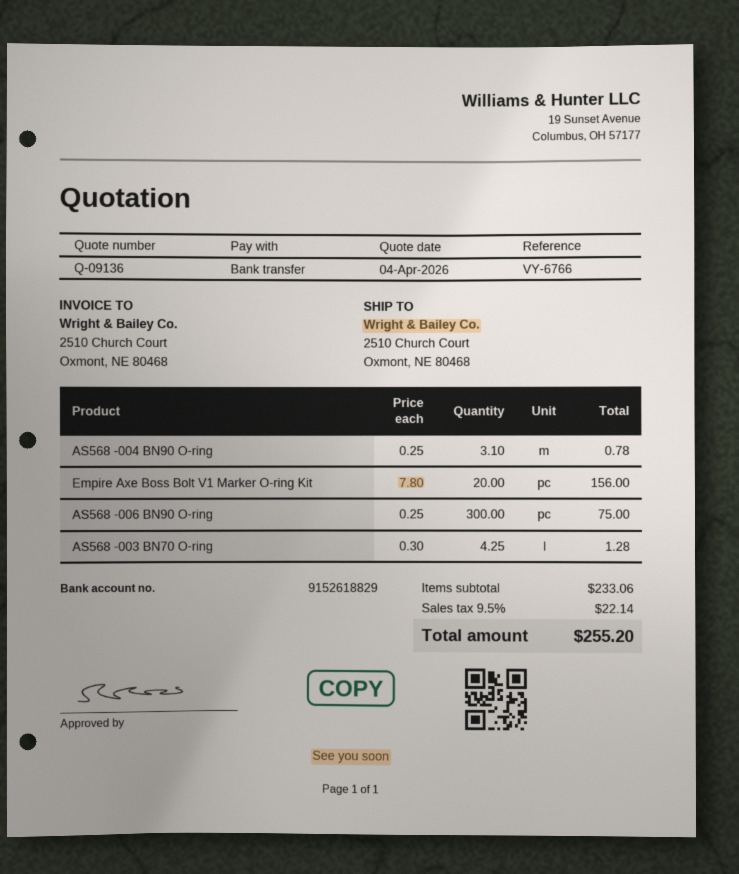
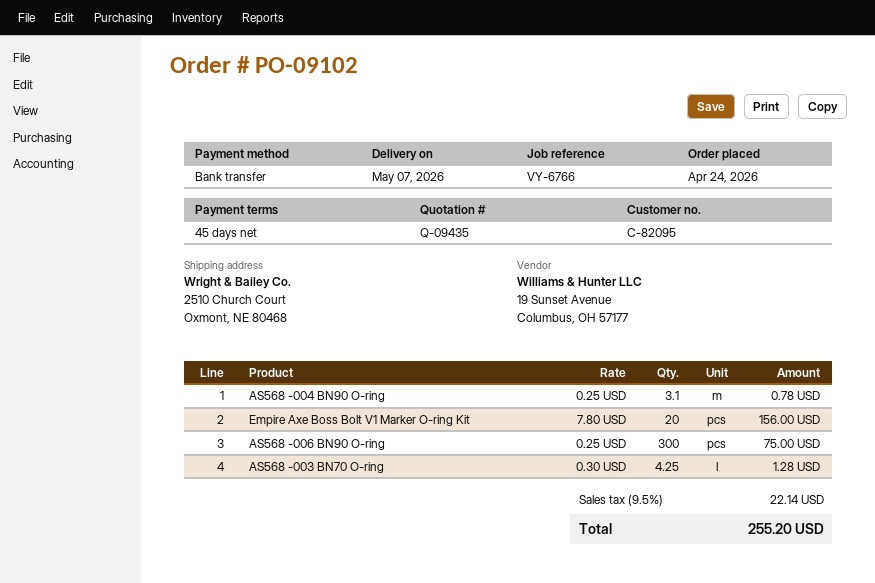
quote number: Q-09136 -> Q-09435

